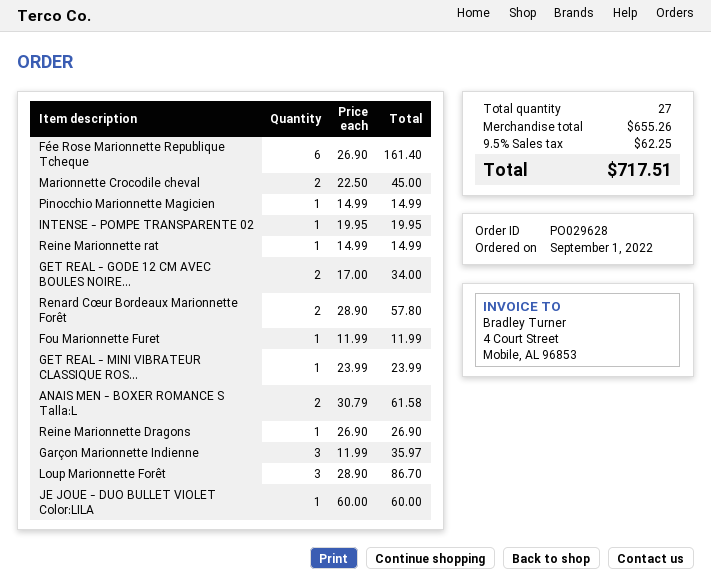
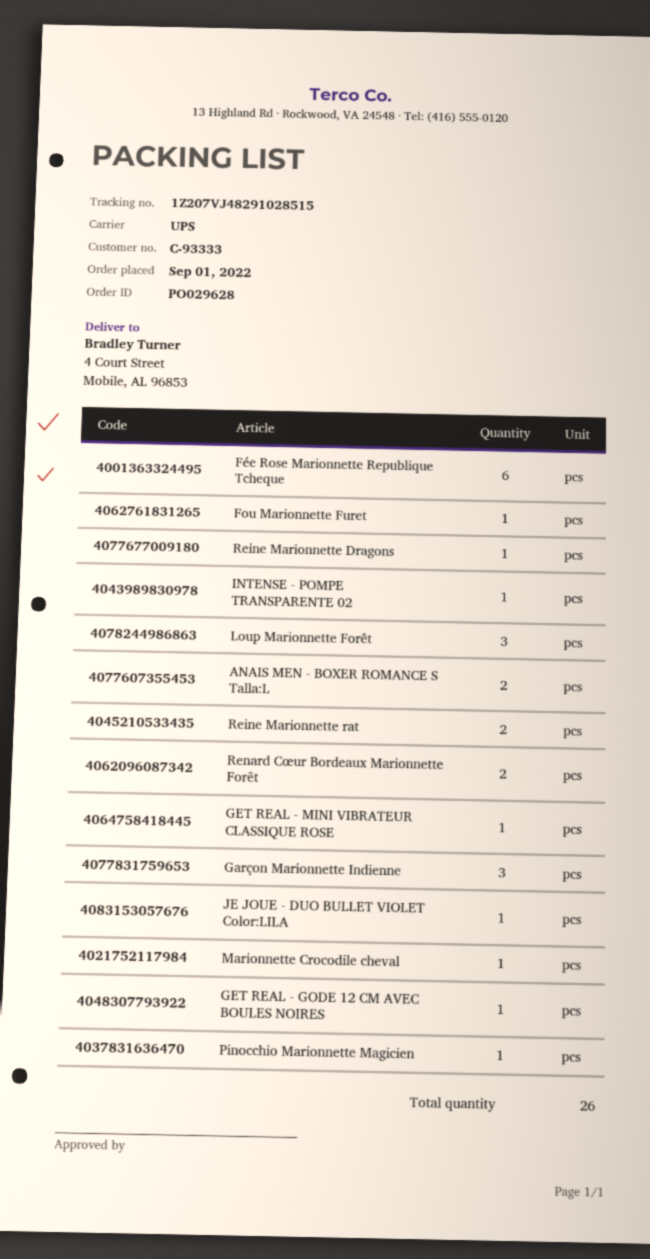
Marionnette Crocodile cheval: 2 -> 1
Reine Marionnette rat: 1 -> 2
GET REAL - GODE 12 CM AVEC BOULES NOIRE...: 2 -> 1
total quantity: 27 -> 26

